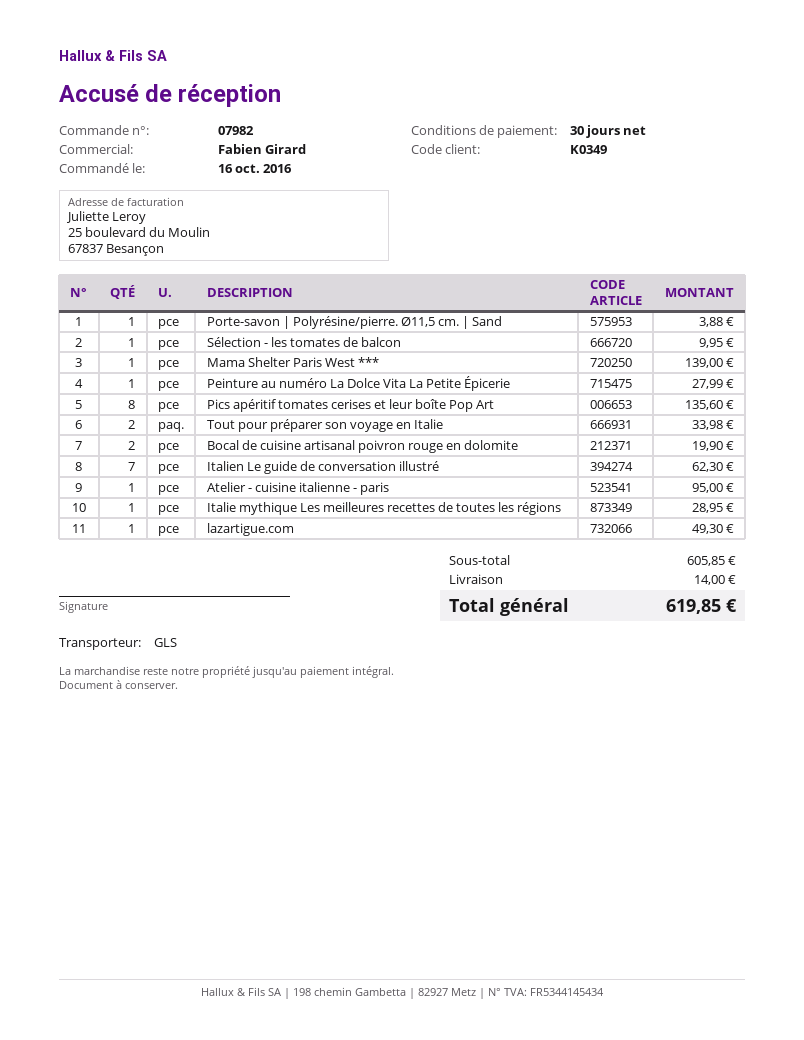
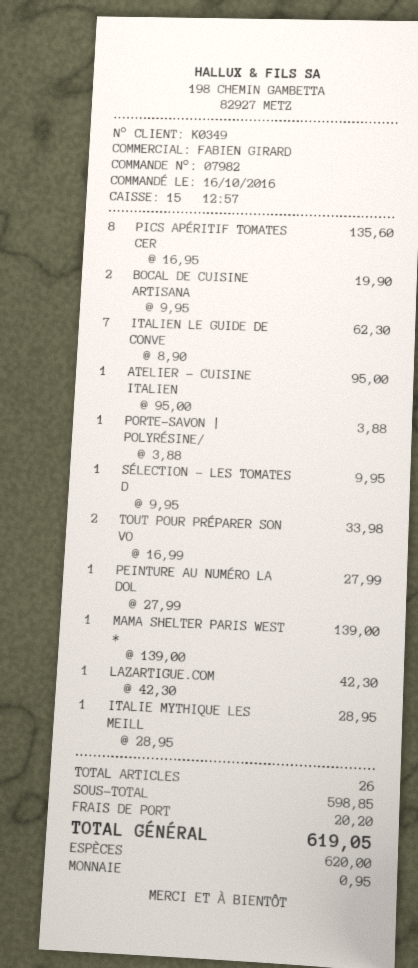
lazartigue.com: 1 for 49.30 -> 1 for 42.30
subtotal: 605.85 -> 598.85
shipping: 14.00 -> 20.20
total: 619.85 -> 619.05

